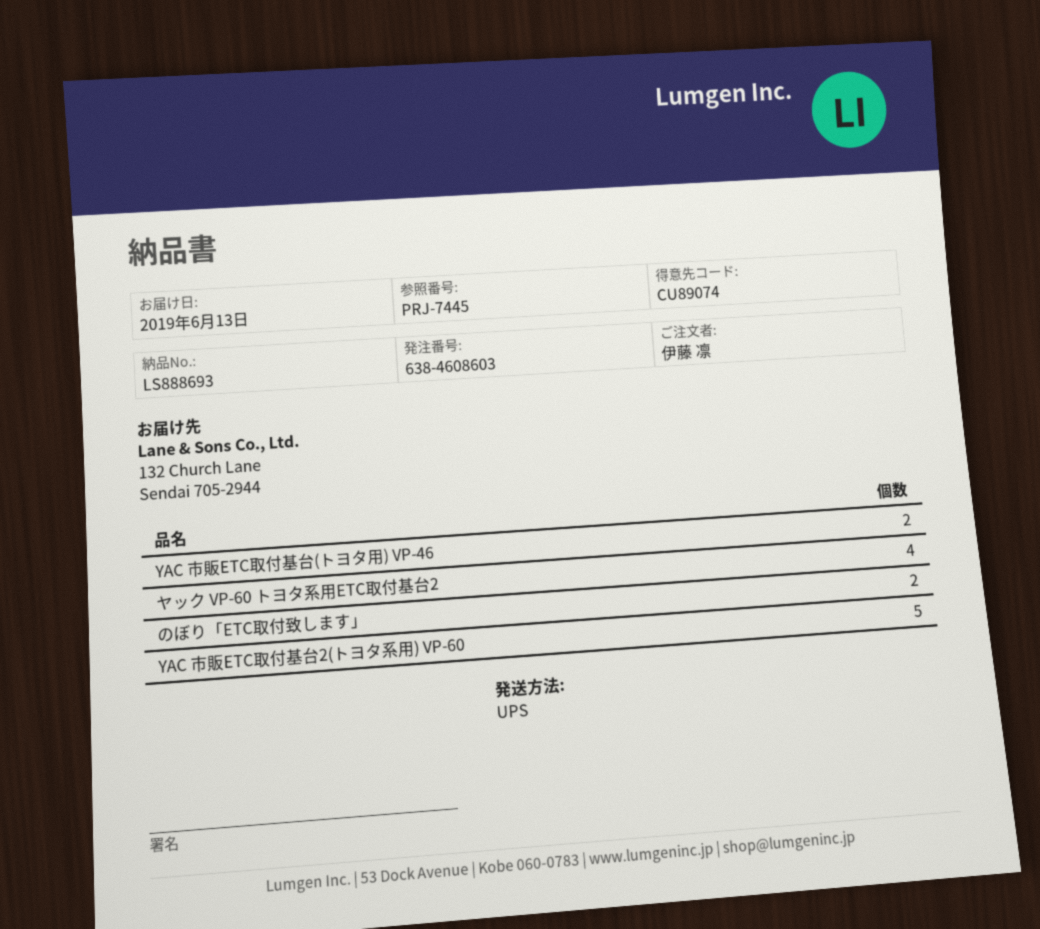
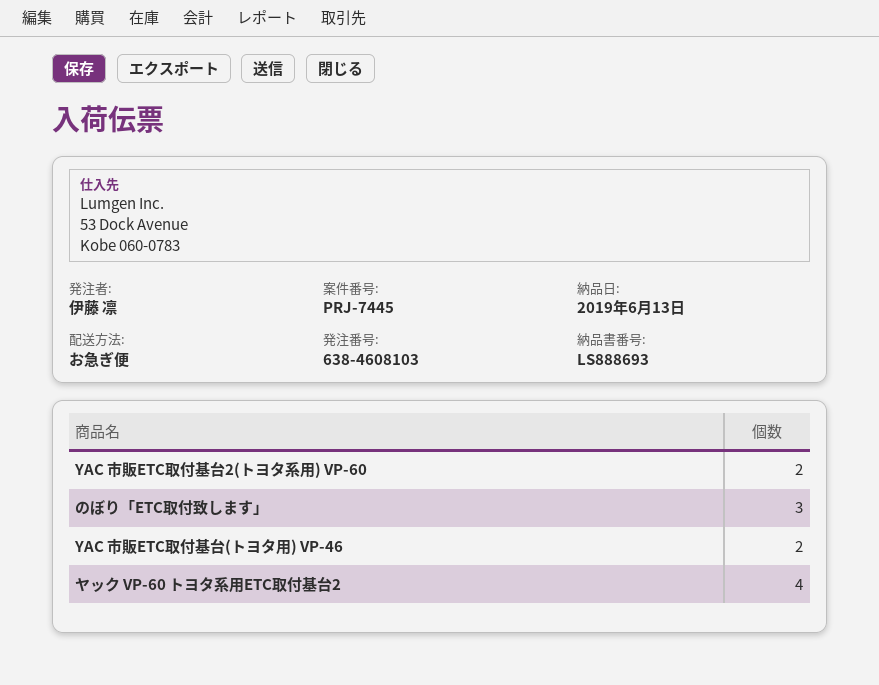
order number: 638-4608603 -> 638-4608103
shipping method: UPS -> express
のぼり「ETC取付致します」: 2 -> 3
YAC 市販ETC取付基台2(トヨタ系用) VP-60: 5 -> 2

